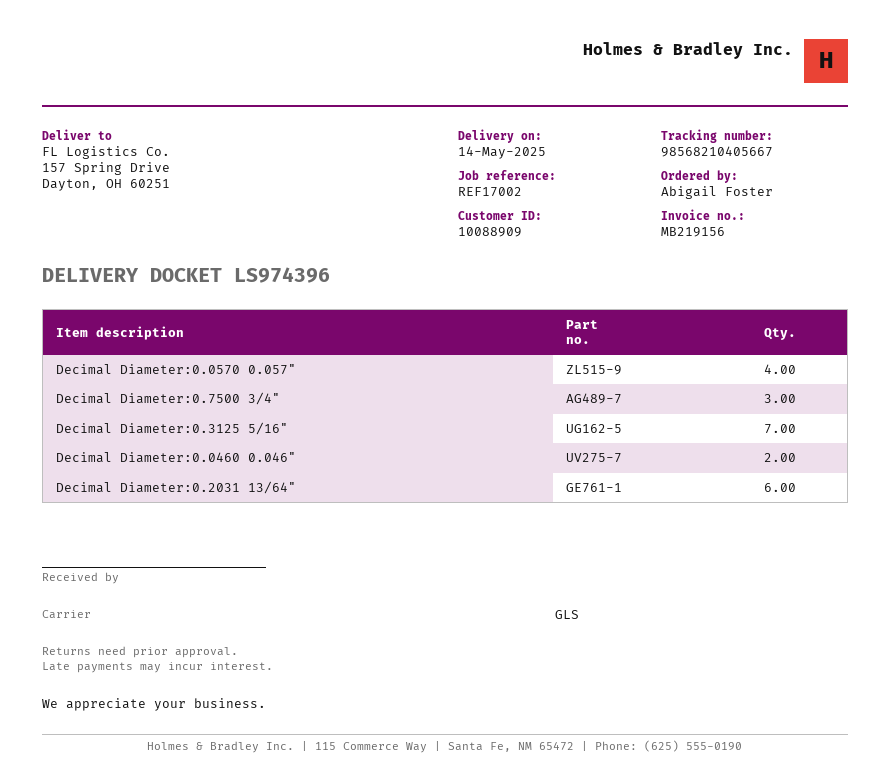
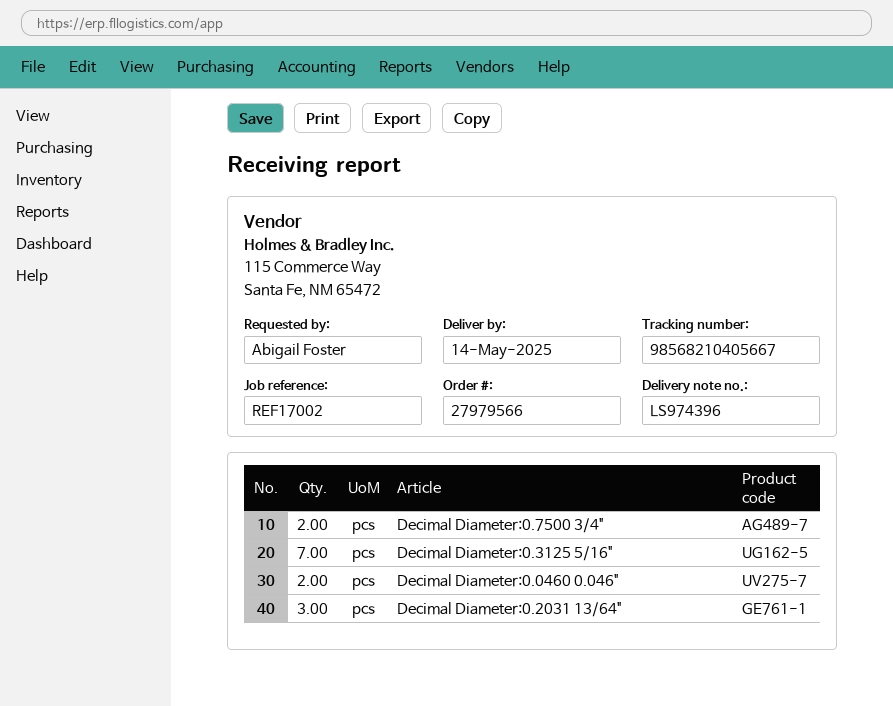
Decimal Diameter:0.0570 0.057": 4 -> none
Decimal Diameter:0.7500 3/4": 3 -> 2
Decimal Diameter:0.2031 13/64": 6 -> 3

